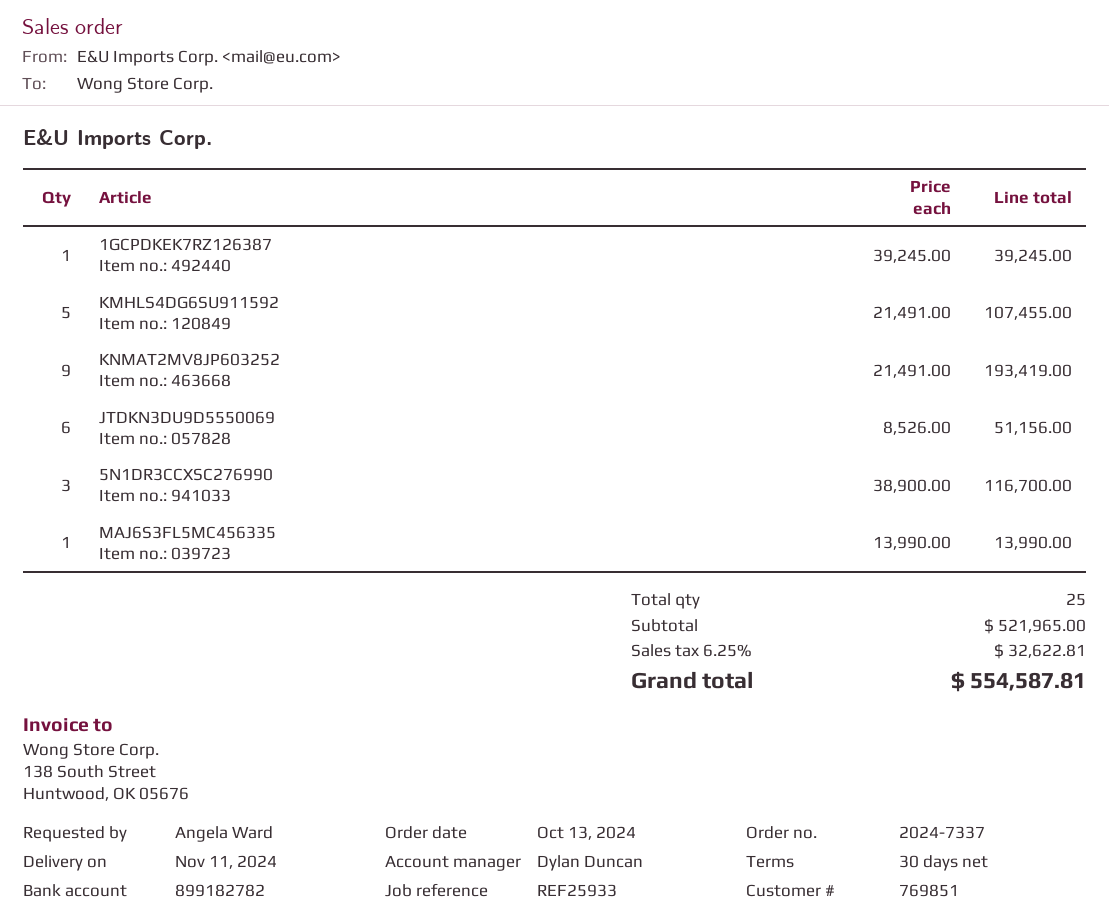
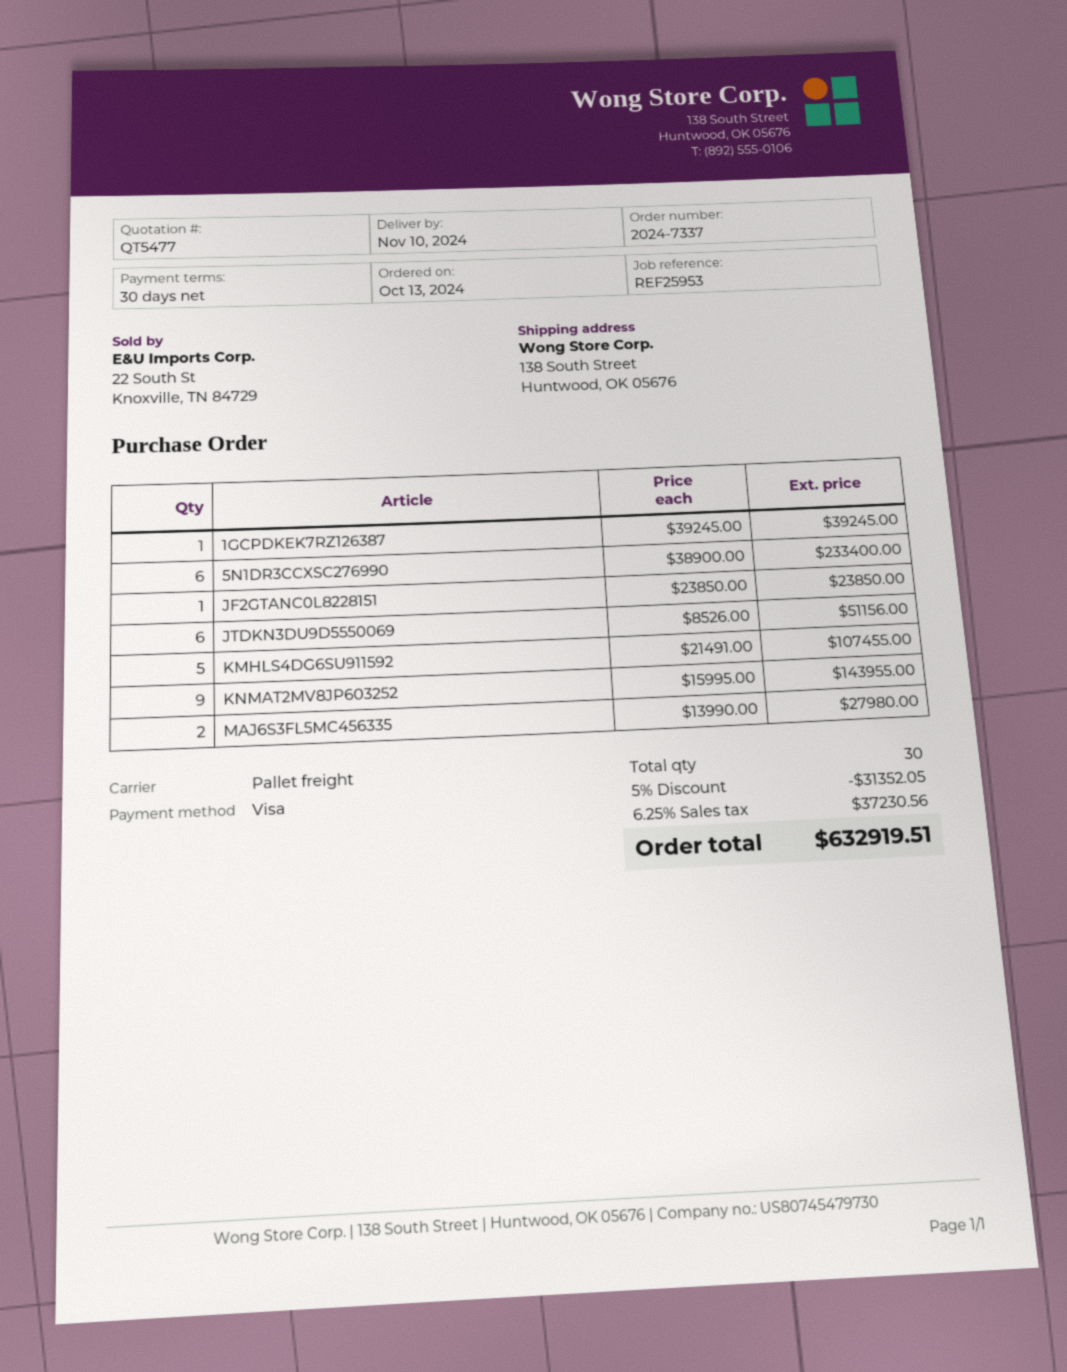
delivery date: 2024-11-11 -> 2024-11-10
reference: REF25933 -> REF25953
KNMAT2MV8JP603252: 9 x 21491.00 = 193419.00 -> 9 x 15995.00 = 143955.00
5N1DR3CCXSC276990: 3 x 38900.00 = 116700.00 -> 6 x 38900.00 = 233400.00
MAJ6S3FL5MC456335: 1 x 13990.00 = 13990.00 -> 2 x 13990.00 = 27980.00
JF2GTANC0L8228151: none -> 1 x 23850.00 = 23850.00
total quantity: 25 -> 30
discount: none -> 5% = 31352.05
tax: 6.25% = 32622.81 -> 6.25% = 37230.56
total: 554587.81 -> 632919.51

